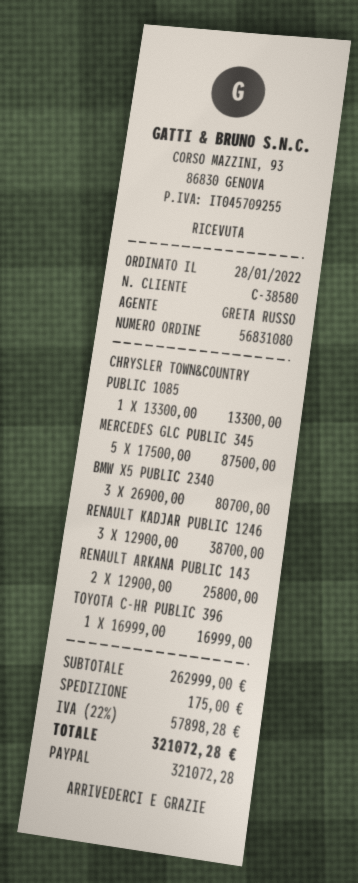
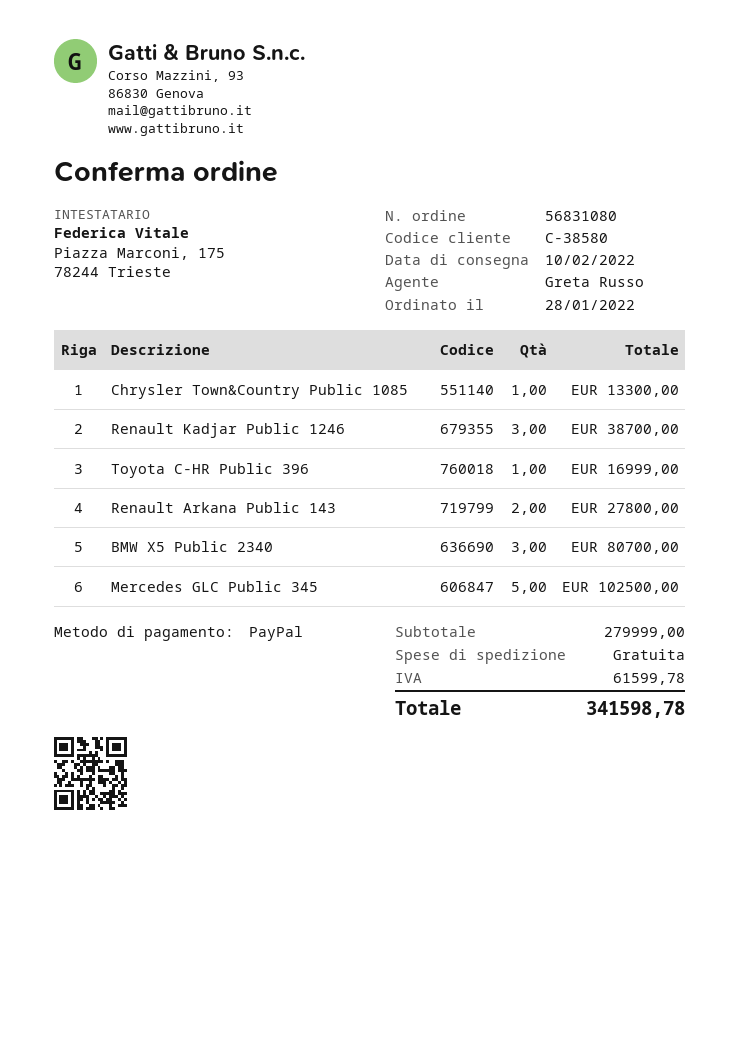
MERCEDES GLC PUBLIC 345: 5 for 87500.00 -> 5 for 102500.00
RENAULT ARKANA PUBLIC 143: 2 for 25800.00 -> 2 for 27800.00
subtotal: 262999.00 -> 279999.00
shipping: 175.00 -> 0.00
tax: 57898.28 -> 61599.78
total: 321072.28 -> 341598.78

